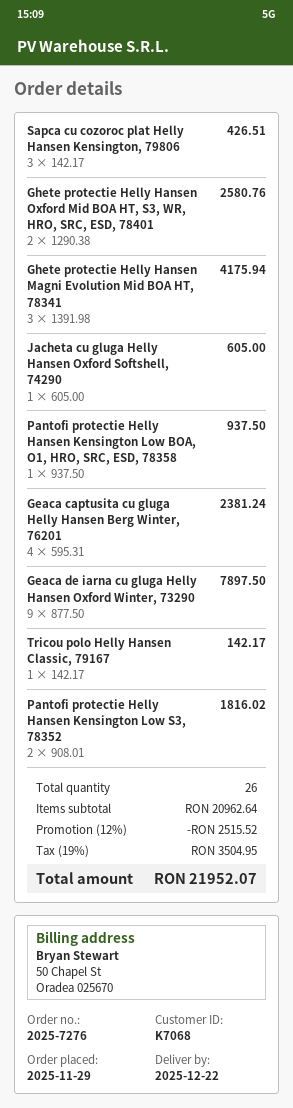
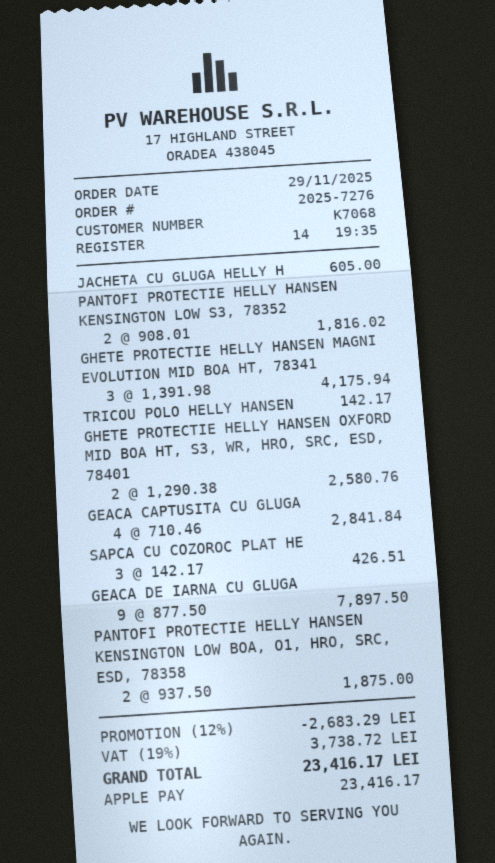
Pantofi protectie Helly Hansen Kensington Low BOA, O1, HRO, SRC, ESD, 78358: 1 x 937.50 = 937.50 -> 2 x 937.50 = 1875.00
Geaca captusita cu gluga Helly Hansen Berg Winter, 76201: 4 x 595.31 = 2381.24 -> 4 x 710.46 = 2841.84
discount: 12% = 2515.52 -> 12% = 2683.29
tax: 19% = 3504.95 -> 19% = 3738.72
total: 21952.07 -> 23416.17

